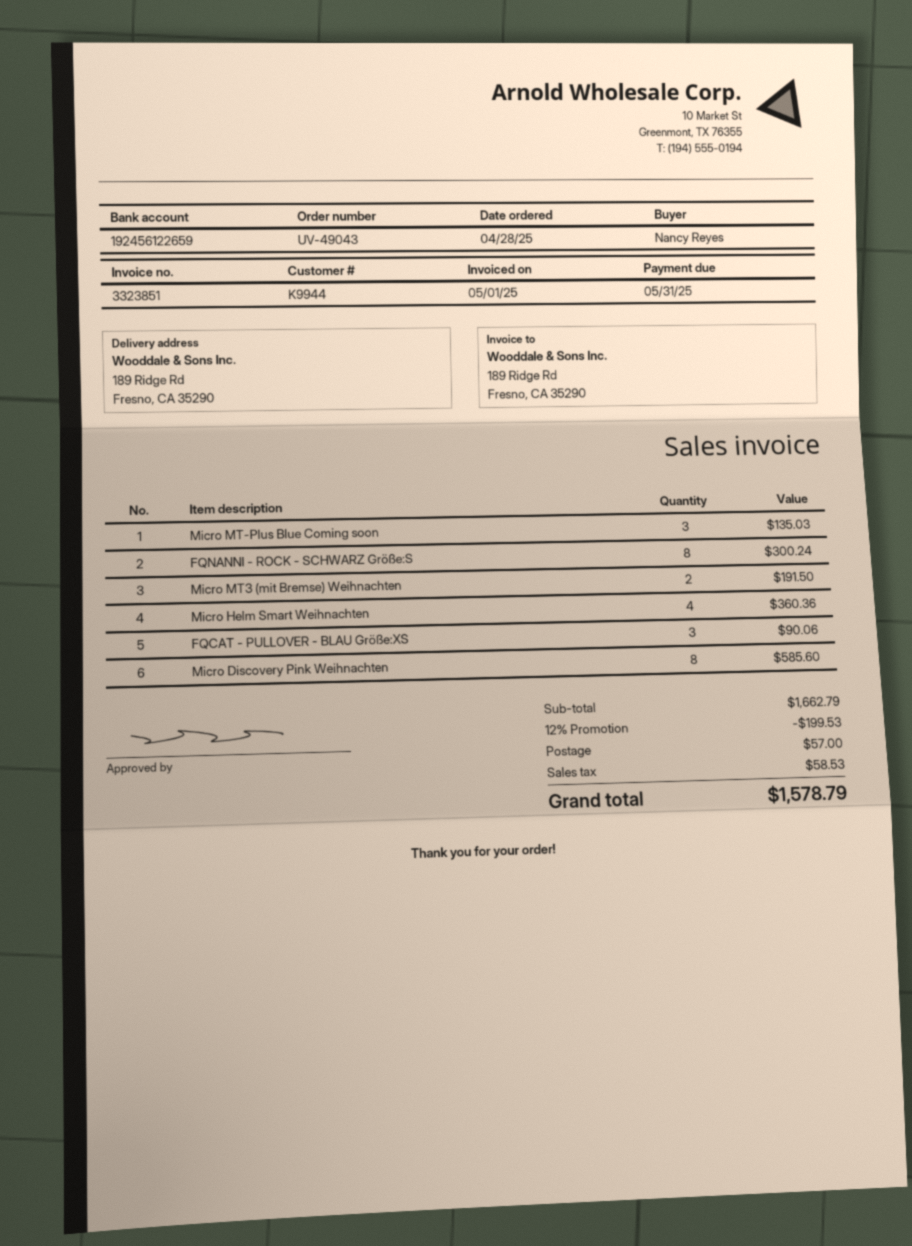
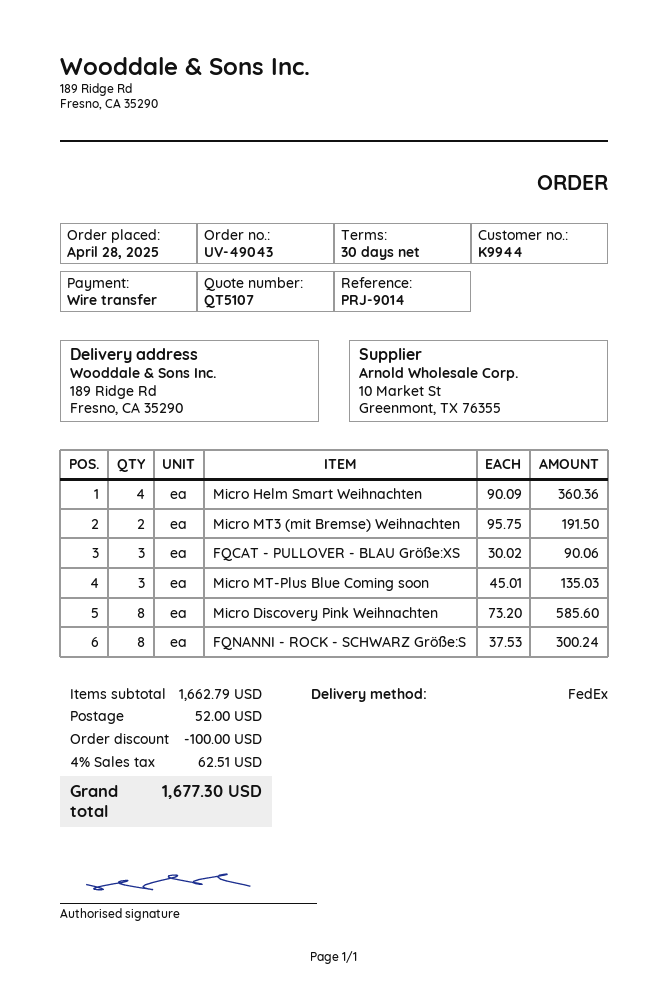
discount: 199.53 -> 100.00
shipping: 57.00 -> 52.00
tax: 58.53 -> 62.51
total: 1578.79 -> 1677.30

